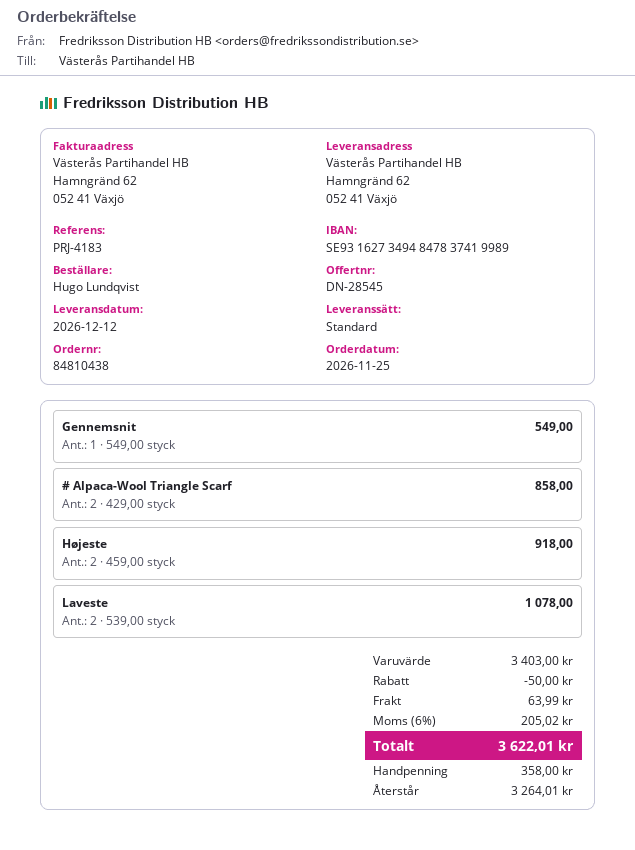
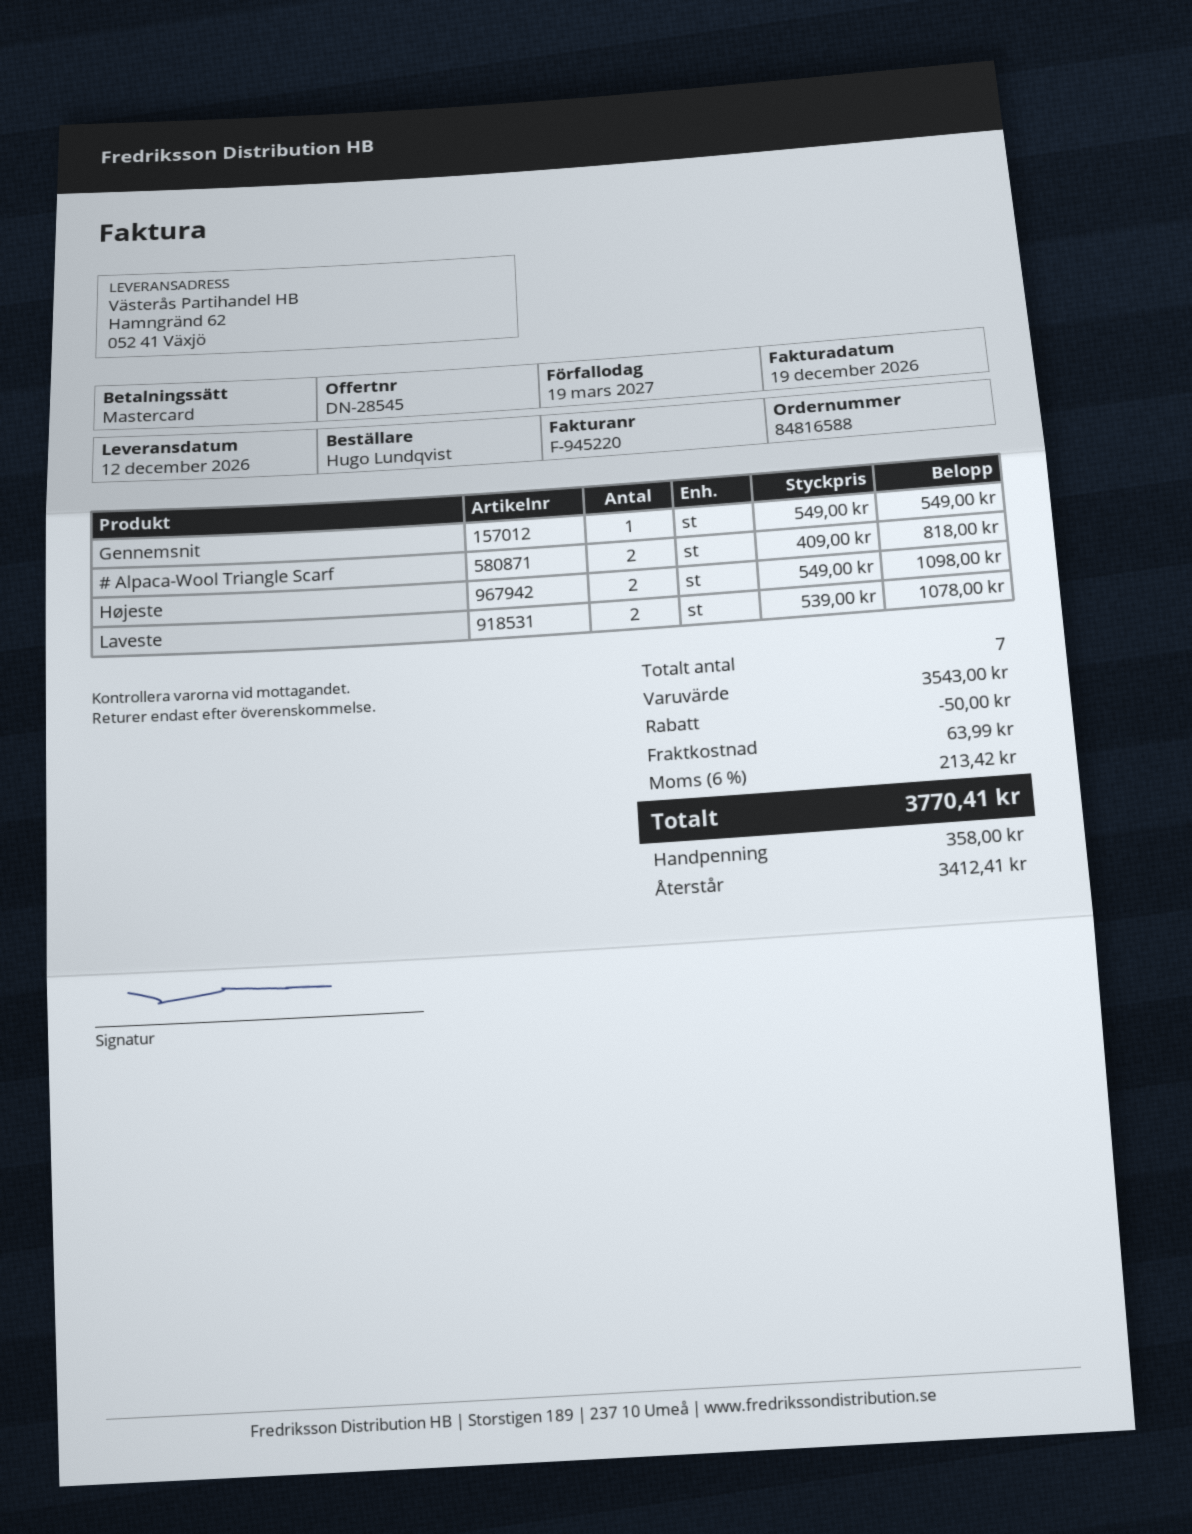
order number: 84810438 -> 84816588
# Alpaca-Wool Triangle Scarf: 2 x 429.00 = 858.00 -> 2 x 409.00 = 818.00
Højeste: 2 x 459.00 = 918.00 -> 2 x 549.00 = 1098.00
subtotal: 3403.00 -> 3543.00
tax: 6% = 205.02 -> 6% = 213.42
total: 3622.01 -> 3770.41
balance: 3264.01 -> 3412.41

